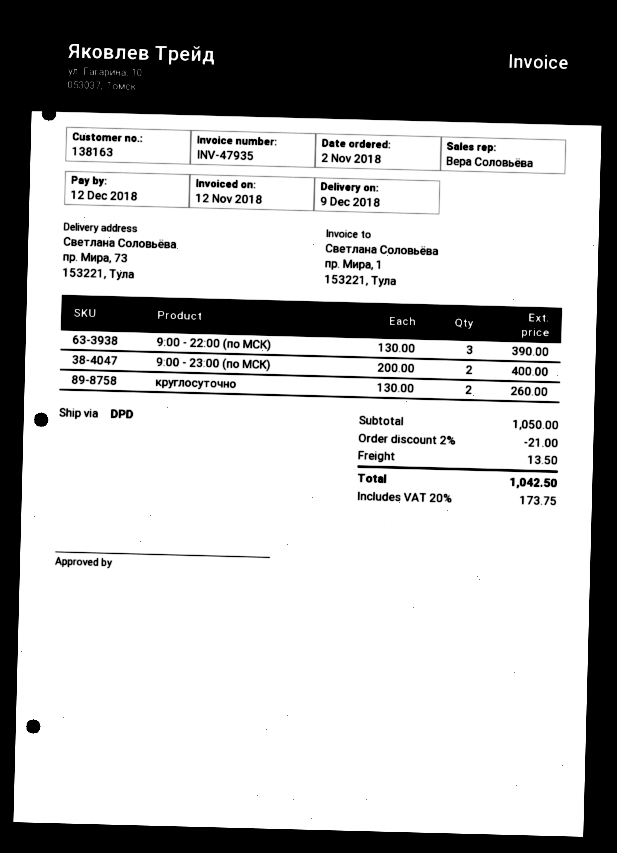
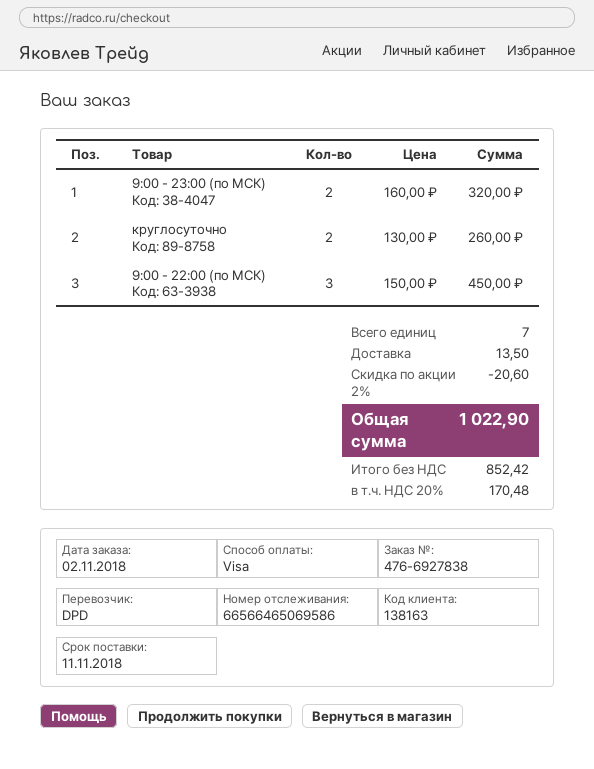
delivery date: 2018-12-09 -> 2018-11-11
9:00 - 22:00 (по МСК): 3 x 130.00 = 390.00 -> 3 x 150.00 = 450.00
9:00 - 23:00 (по МСК): 2 x 200.00 = 400.00 -> 2 x 160.00 = 320.00
discount: 2% = 21.00 -> 2% = 20.60
tax: 20% = 173.75 -> 20% = 170.48
total: 1042.50 -> 1022.90

